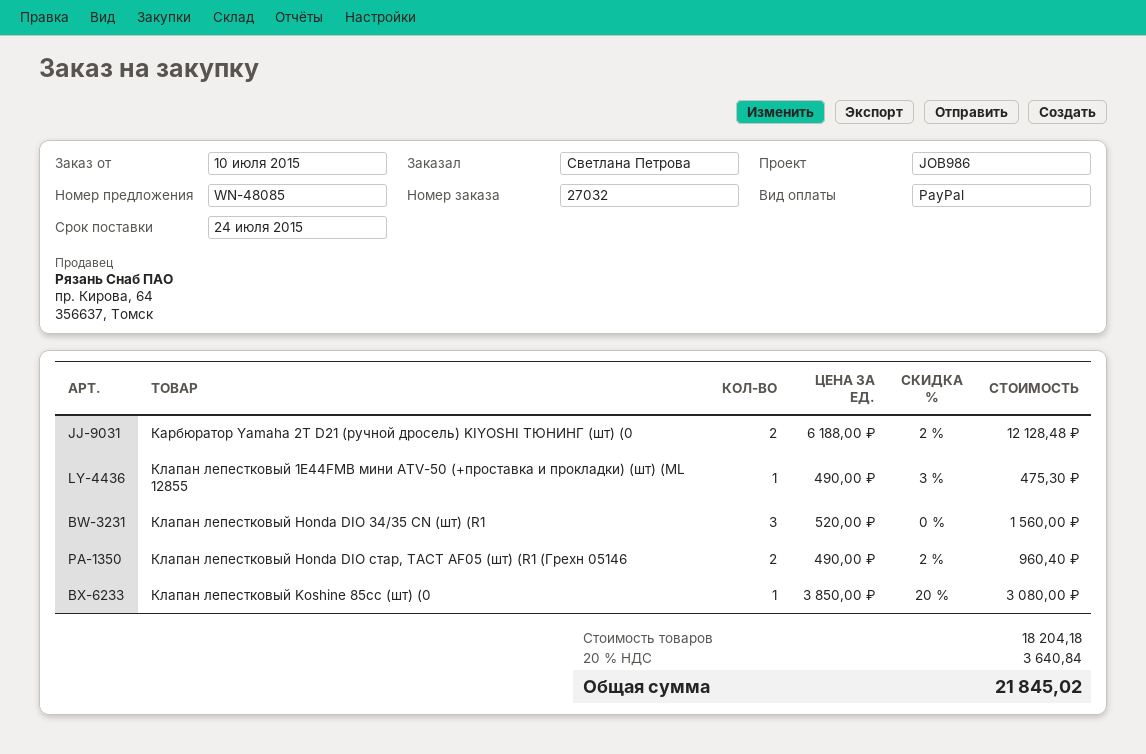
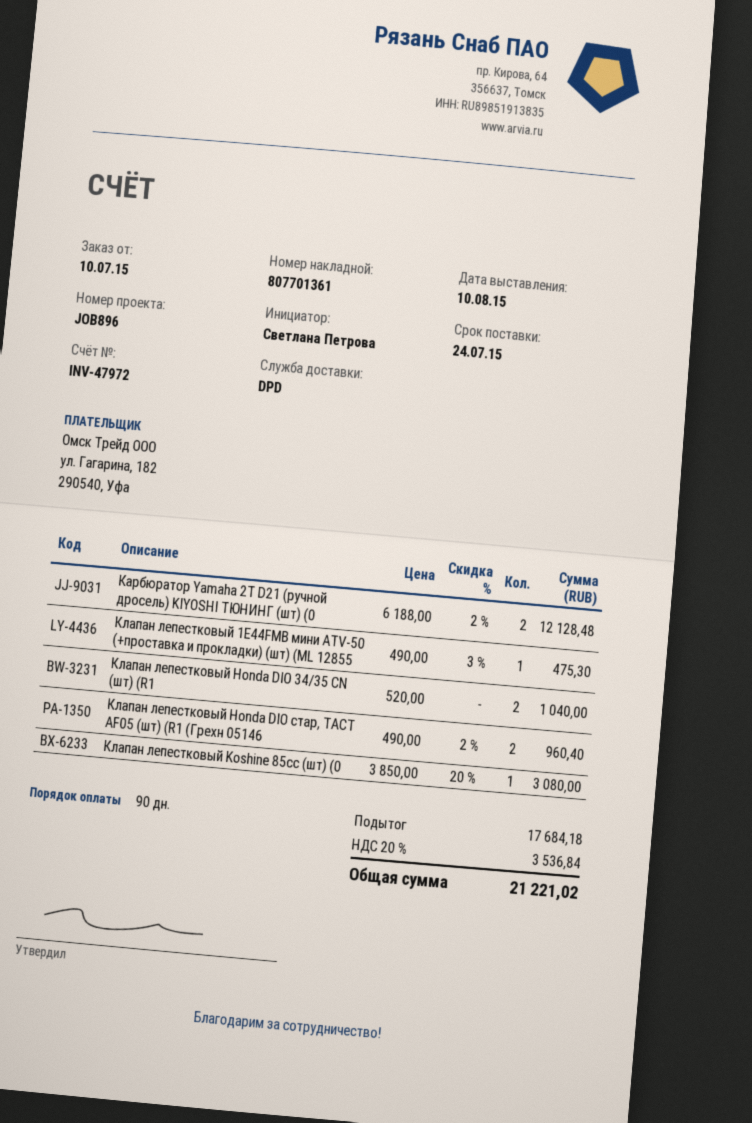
reference: JOB986 -> JOB896
Клапан лепестковый Honda DIO 34/35 CN (шт) (R1: 3 x 520.00 = 1560.00 -> 2 x 520.00 = 1040.00
subtotal: 18204.18 -> 17684.18
tax: 20% = 3640.84 -> 20% = 3536.84
total: 21845.02 -> 21221.02

